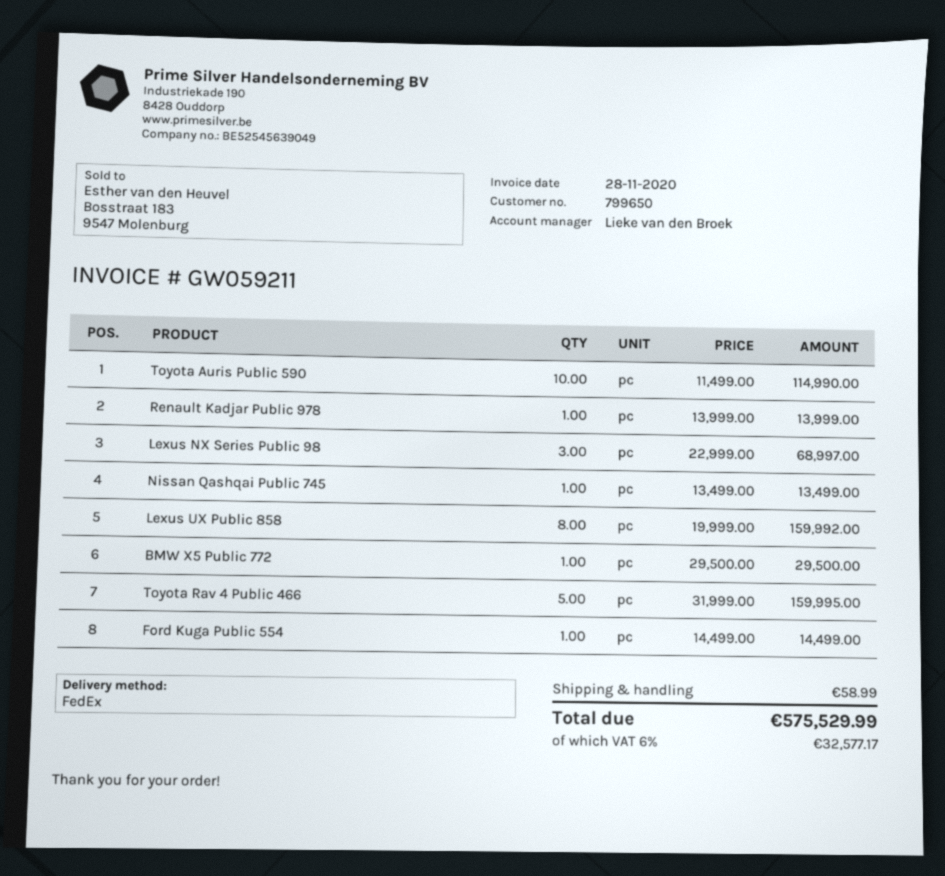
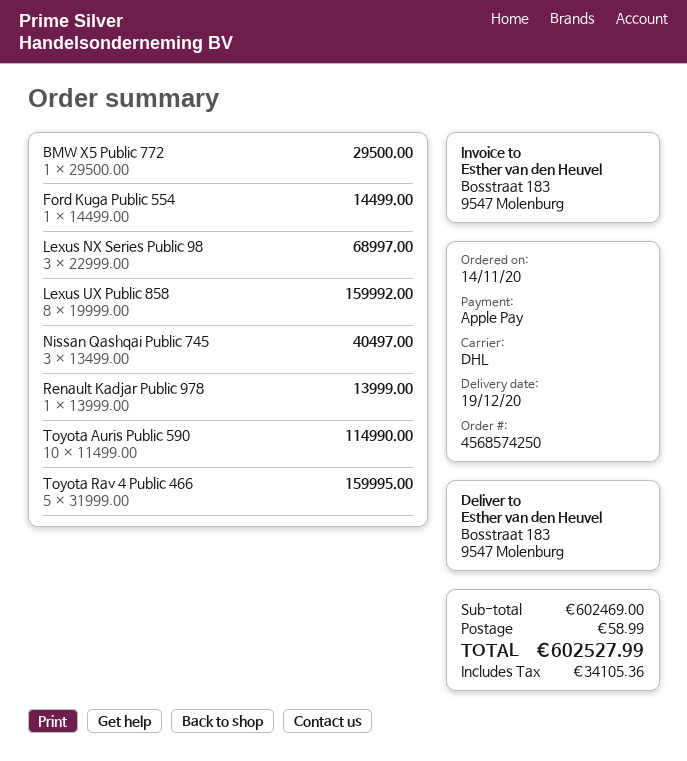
shipping method: FedEx -> DHL
Nissan Qashqai Public 745: 1 x 13499.00 = 13499.00 -> 3 x 13499.00 = 40497.00
tax: 32577.17 -> 34105.36
total: 575529.99 -> 602527.99

